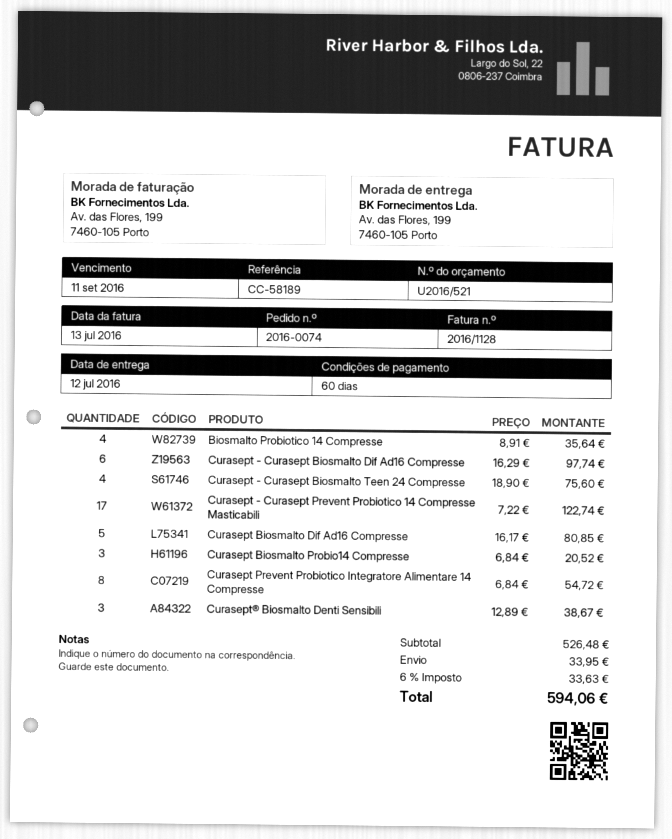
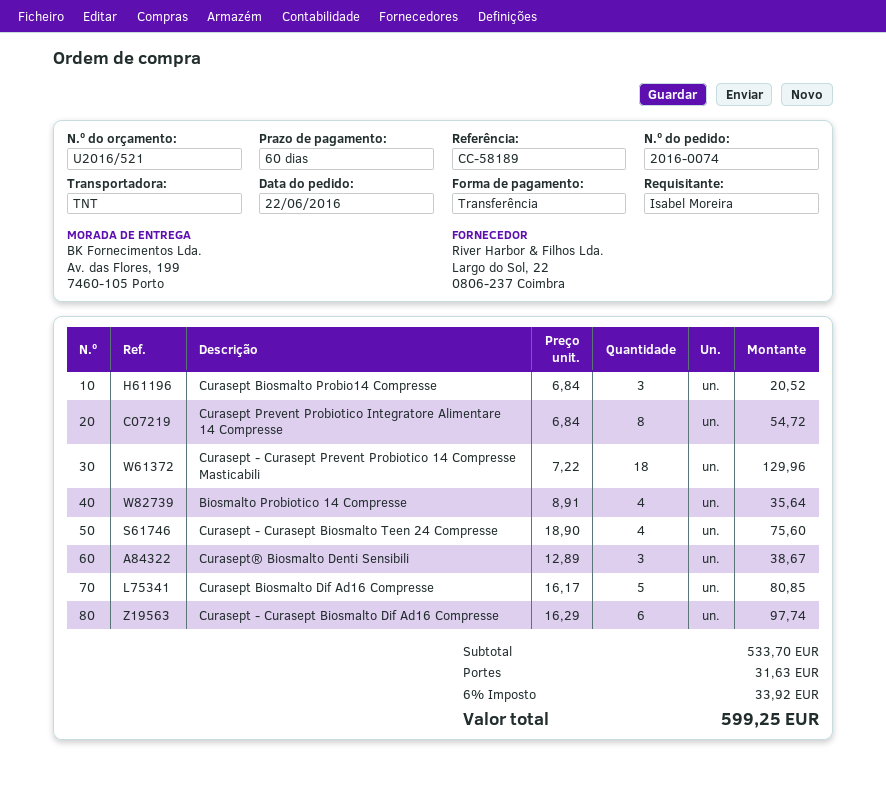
Curasept - Curasept Prevent Probiotico 14 Compresse Masticabili: 17 x 7.22 = 122.74 -> 18 x 7.22 = 129.96
subtotal: 526.48 -> 533.70
shipping: 33.95 -> 31.63
tax: 6% = 33.63 -> 6% = 33.92
total: 594.06 -> 599.25

